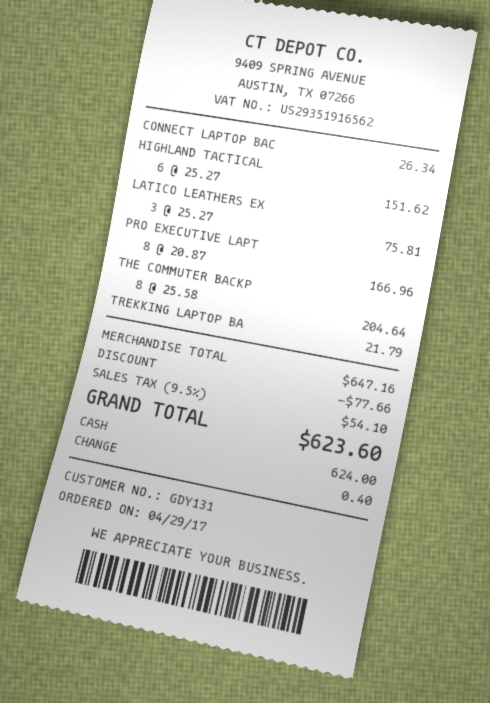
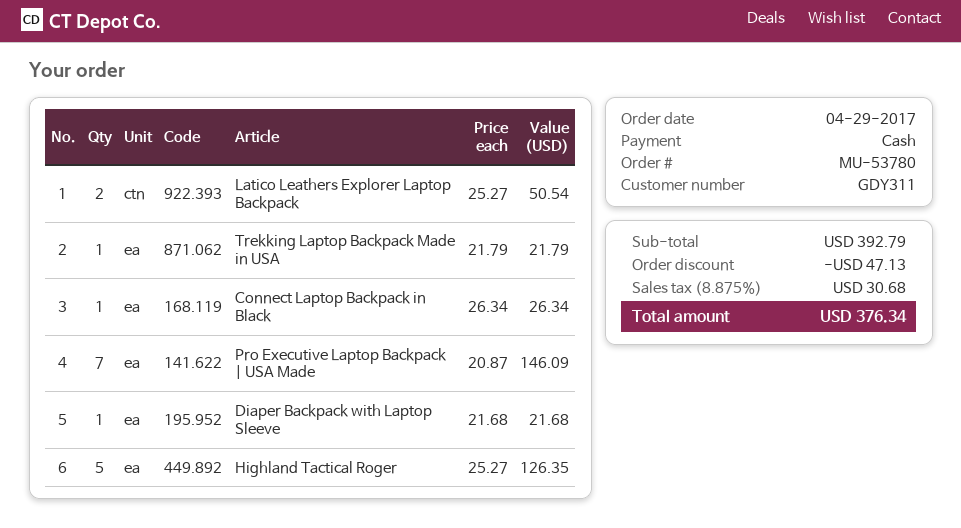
customer number: GDY131 -> GDY311
HIGHLAND TACTICAL: 6 x 25.27 = 151.62 -> 5 x 25.27 = 126.35
LATICO LEATHERS EX: 3 x 25.27 = 75.81 -> 2 x 25.27 = 50.54
PRO EXECUTIVE LAPT: 8 x 20.87 = 166.96 -> 7 x 20.87 = 146.09
THE COMMUTER BACKP: 8 x 25.58 = 204.64 -> none
Diaper Backpack with Laptop Sleeve: none -> 1 x 21.68 = 21.68
subtotal: 647.16 -> 392.79
discount: 77.66 -> 47.13
tax: 9.5% = 54.10 -> 8.875% = 30.68
total: 623.60 -> 376.34

